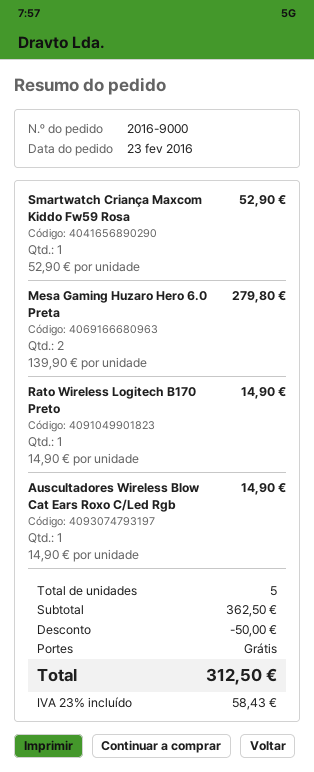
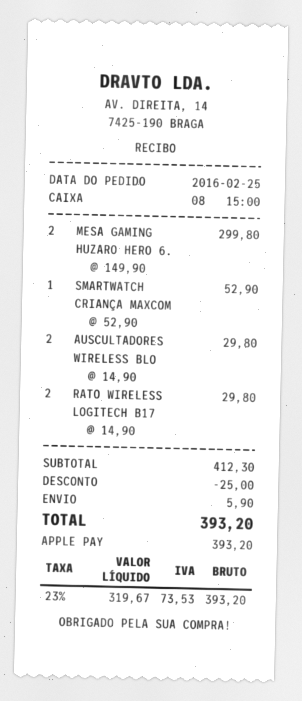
order date: 2016-02-23 -> 2016-02-25
Mesa Gaming Huzaro Hero 6.0 Preta: 2 x 139.90 = 279.80 -> 2 x 149.90 = 299.80
Rato Wireless Logitech B170 Preto: 1 x 14.90 = 14.90 -> 2 x 14.90 = 29.80
Auscultadores Wireless Blow Cat Ears Roxo C/Led Rgb: 1 x 14.90 = 14.90 -> 2 x 14.90 = 29.80
subtotal: 362.50 -> 412.30
discount: 50.00 -> 25.00
shipping: 0.00 -> 5.90
tax: 23% = 58.43 -> 23% = 73.53
total: 312.50 -> 393.20

